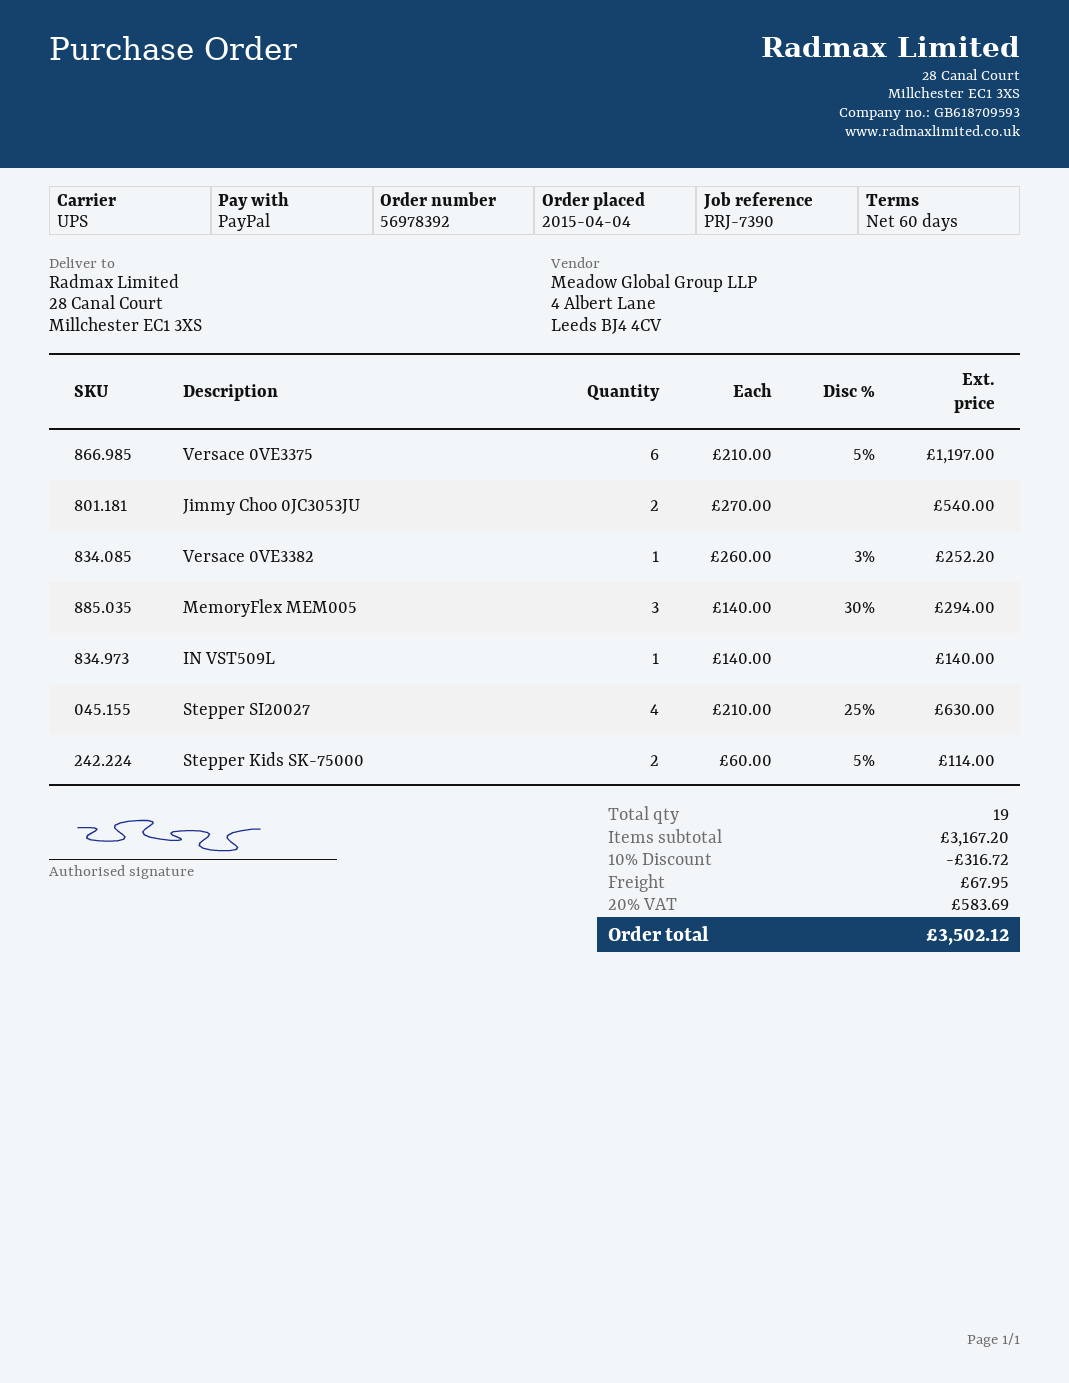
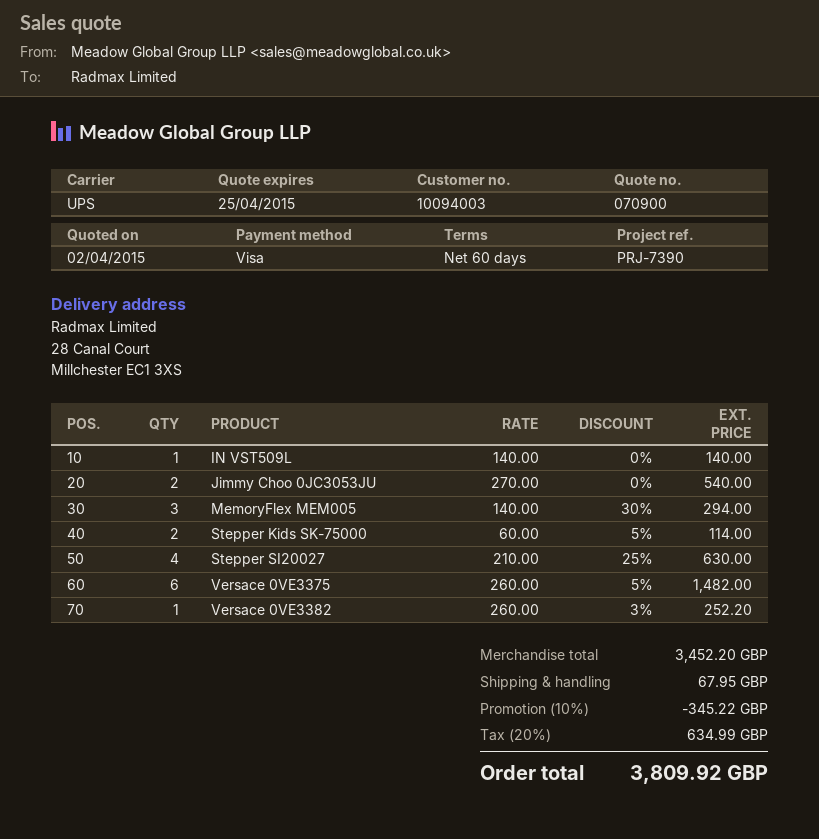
payment method: PayPal -> Visa
Versace 0VE3375: 6 x 210.00 - 5% = 1197.00 -> 6 x 260.00 - 5% = 1482.00
subtotal: 3167.20 -> 3452.20
discount: 10% = 316.72 -> 10% = 345.22
tax: 20% = 583.69 -> 20% = 634.99
total: 3502.12 -> 3809.92

